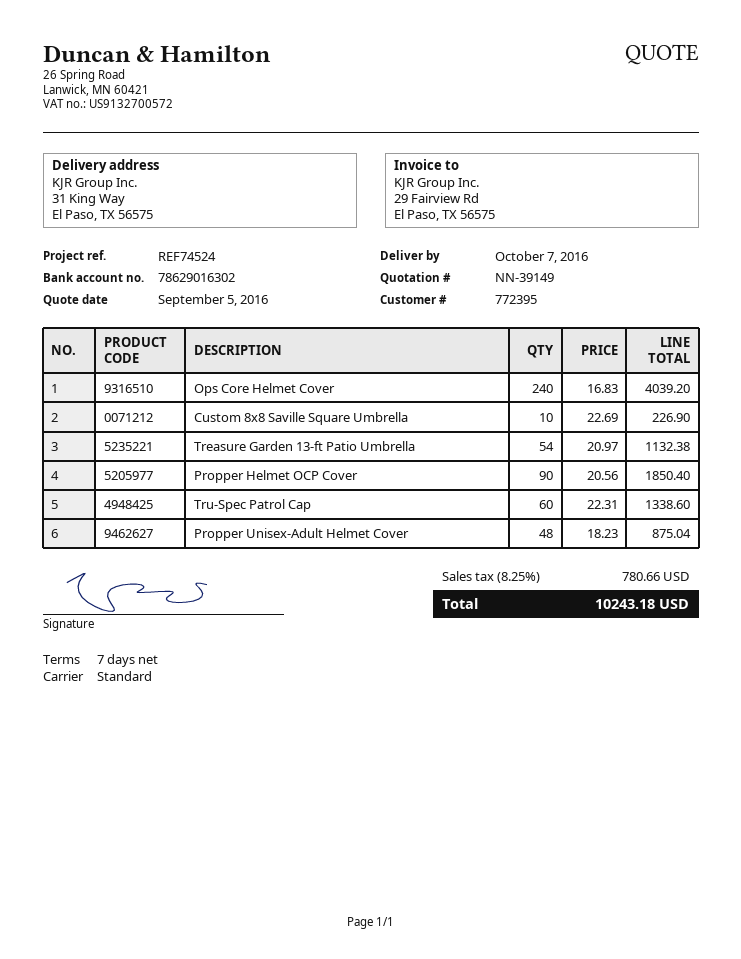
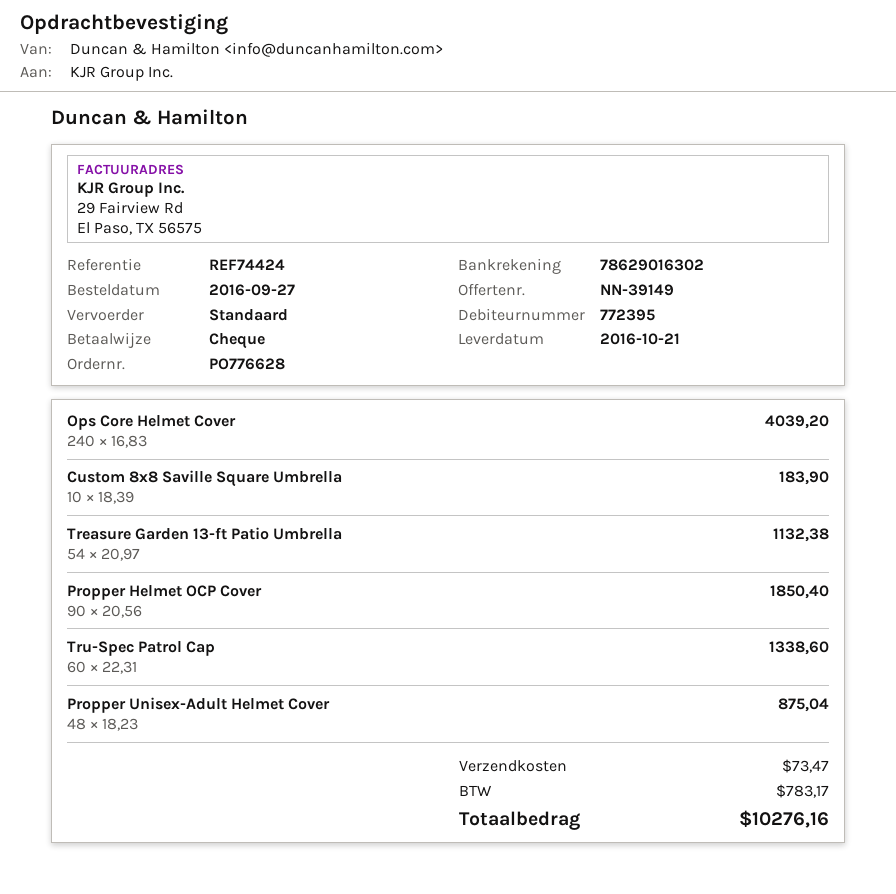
delivery date: 2016-10-07 -> 2016-10-21
reference: REF74524 -> REF74424
Custom 8x8 Saville Square Umbrella: 10 x 22.69 = 226.90 -> 10 x 18.39 = 183.90
shipping: none -> 73.47
tax: 780.66 -> 783.17
total: 10243.18 -> 10276.16

